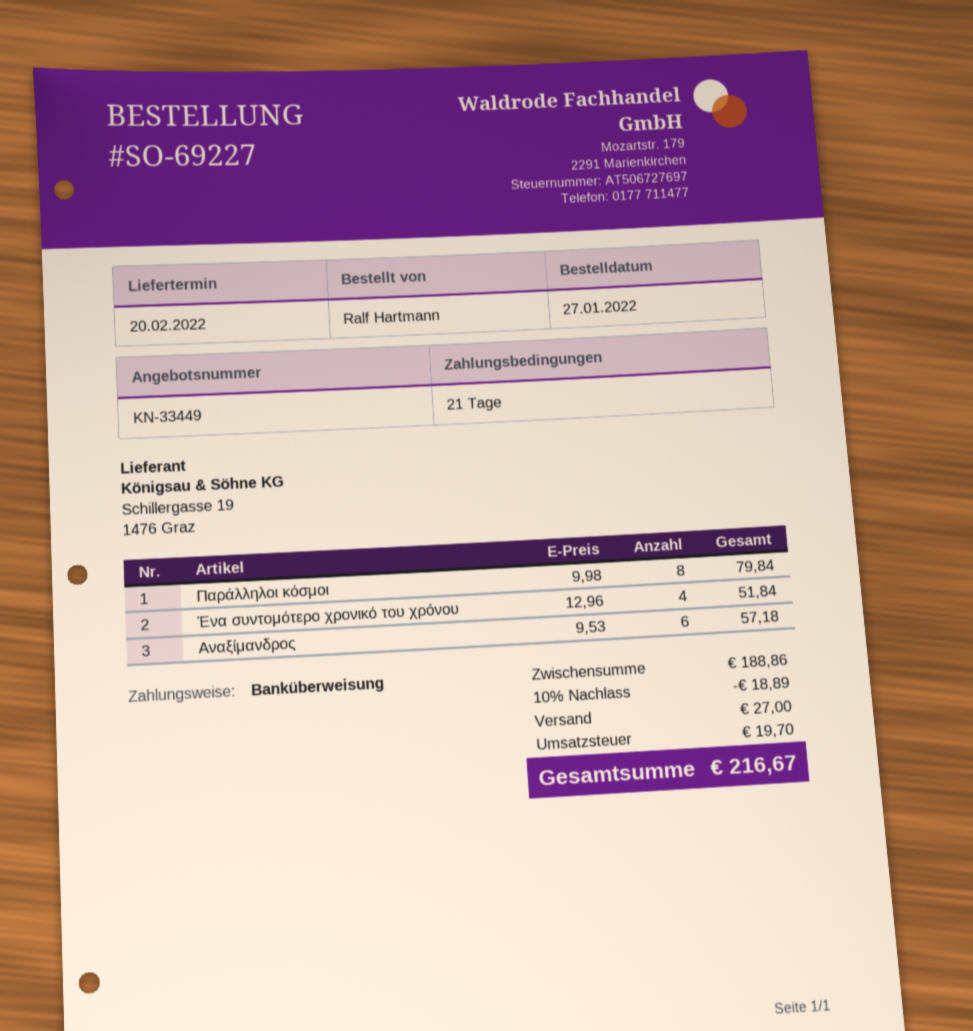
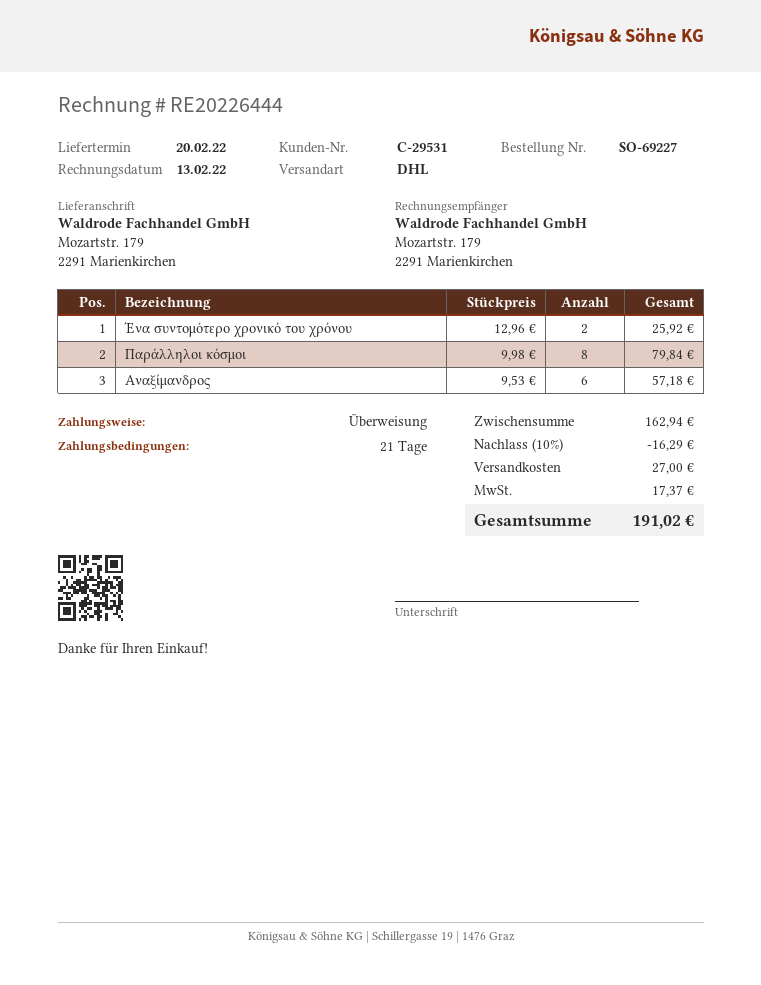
Ένα συντομότερο χρονικό του χρόνου: 4 x 12.96 = 51.84 -> 2 x 12.96 = 25.92
subtotal: 188.86 -> 162.94
discount: 10% = 18.89 -> 10% = 16.29
tax: 19.70 -> 17.37
total: 216.67 -> 191.02

